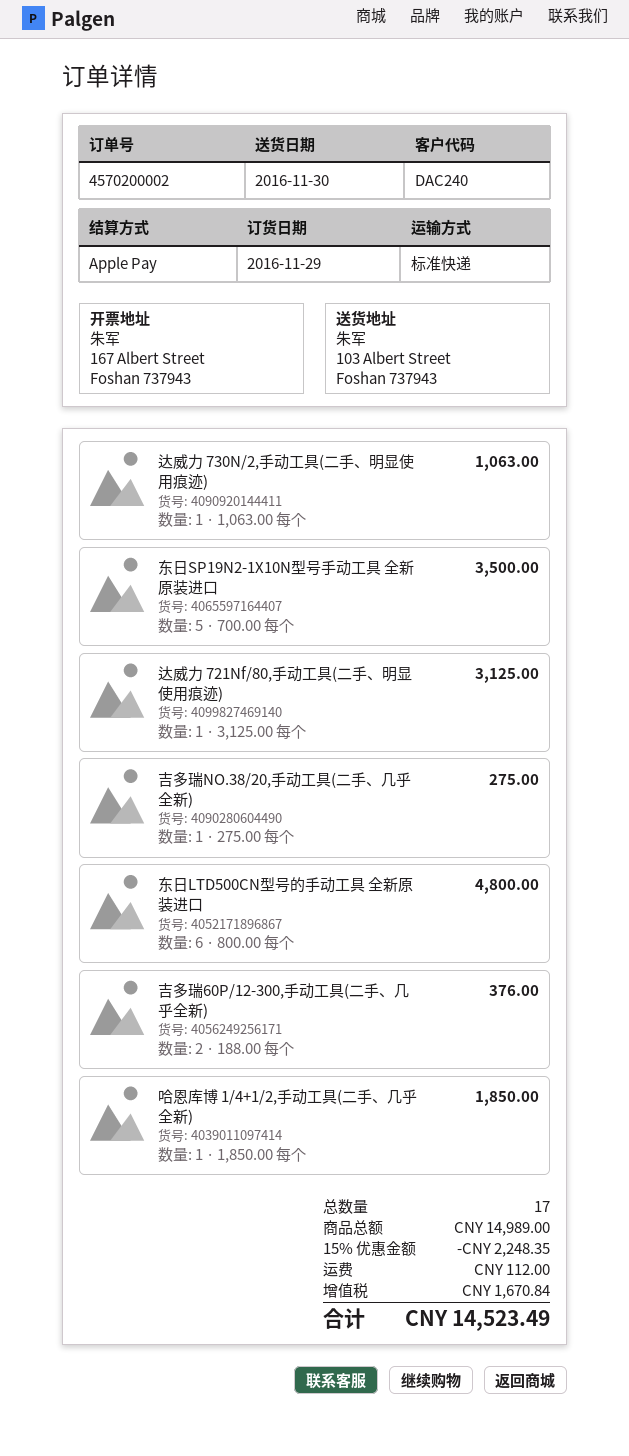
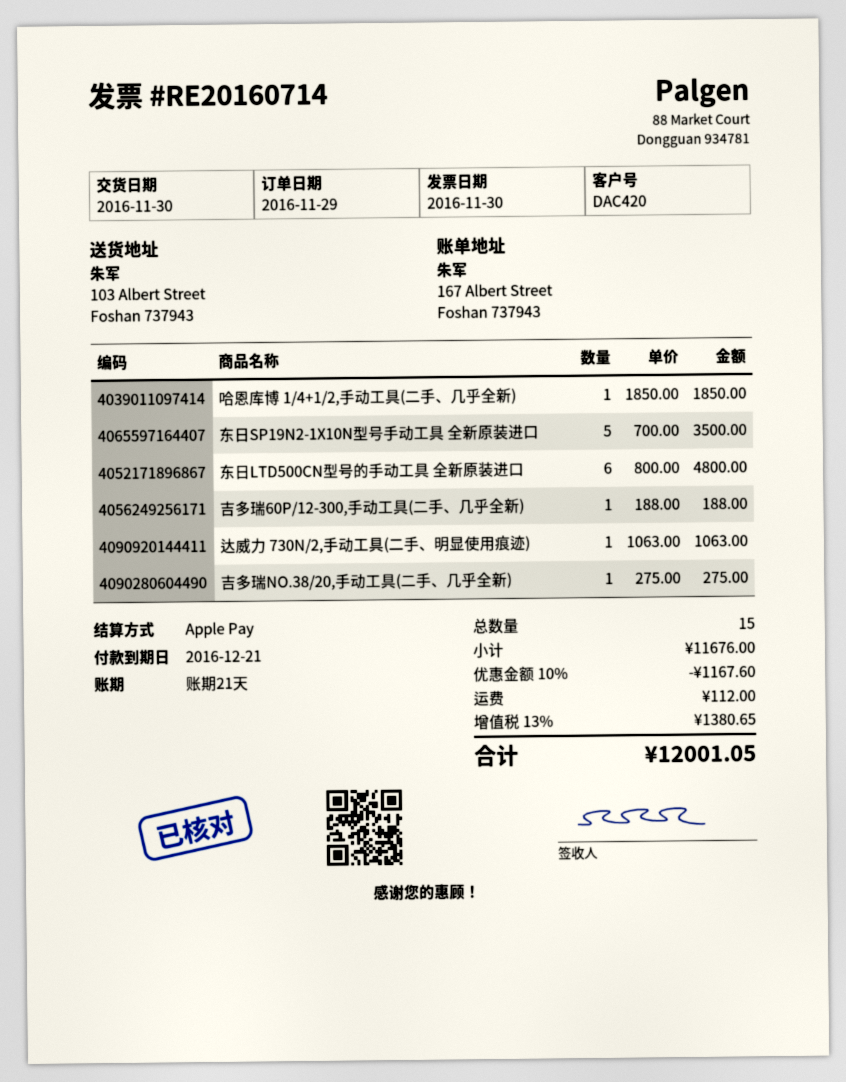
customer number: DAC240 -> DAC420
达威力 721Nf/80,手动工具(二手、明显使用痕迹): 1 x 3125.00 = 3125.00 -> none
吉多瑞60P/12-300,手动工具(二手、几乎全新): 2 x 188.00 = 376.00 -> 1 x 188.00 = 188.00
total quantity: 17 -> 15
subtotal: 14989.00 -> 11676.00
discount: 15% = 2248.35 -> 10% = 1167.60
tax: 1670.84 -> 1380.65
total: 14523.49 -> 12001.05

